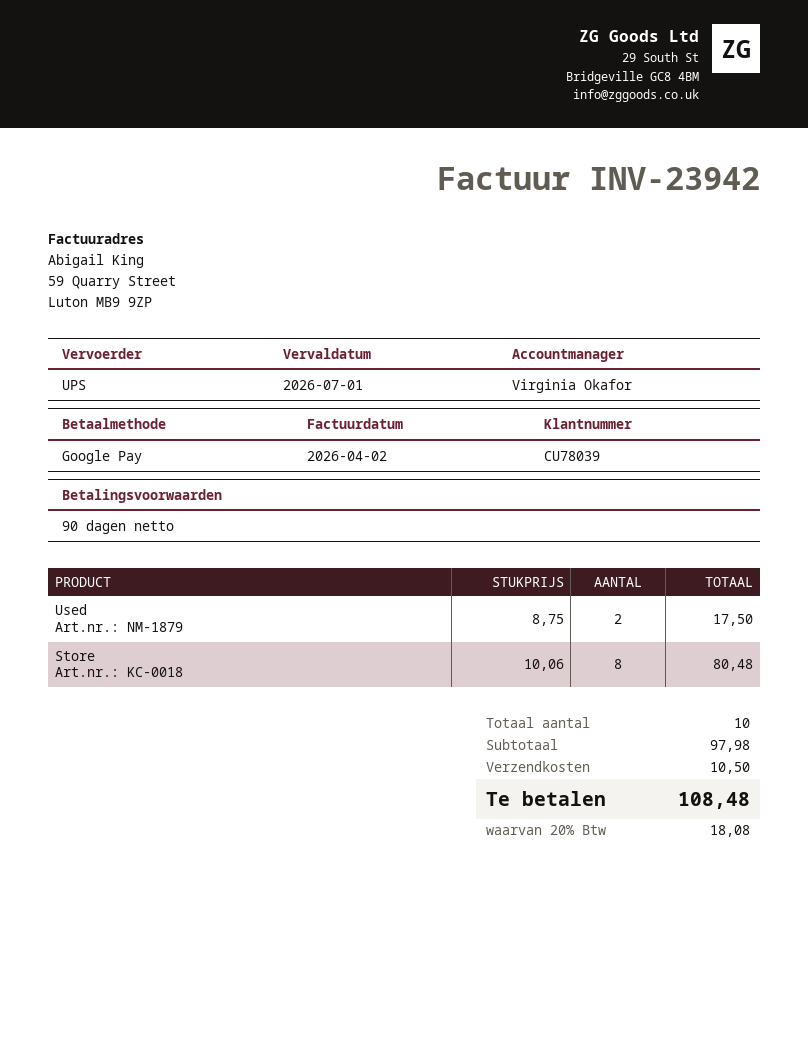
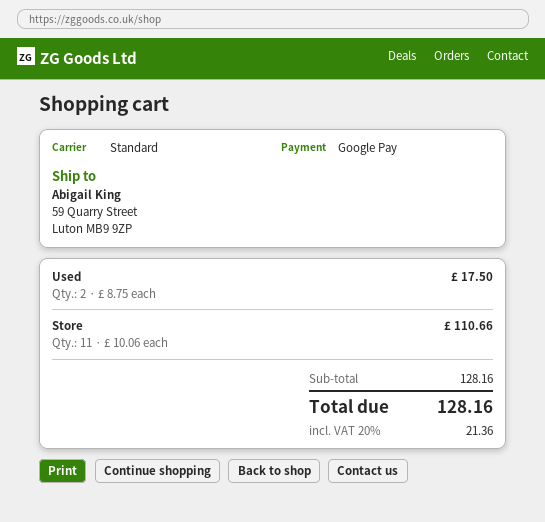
shipping method: UPS -> standard
Store: 8 x 10.06 = 80.48 -> 11 x 10.06 = 110.66
subtotal: 97.98 -> 128.16
shipping: 10.50 -> none
tax: 20% = 18.08 -> 20% = 21.36
total: 108.48 -> 128.16

